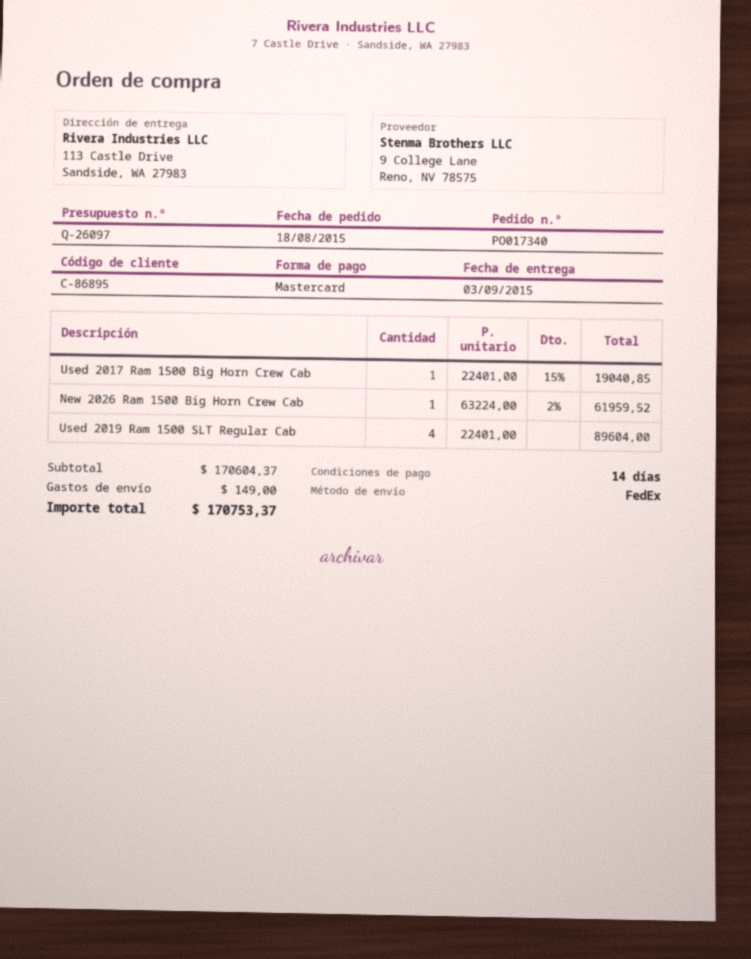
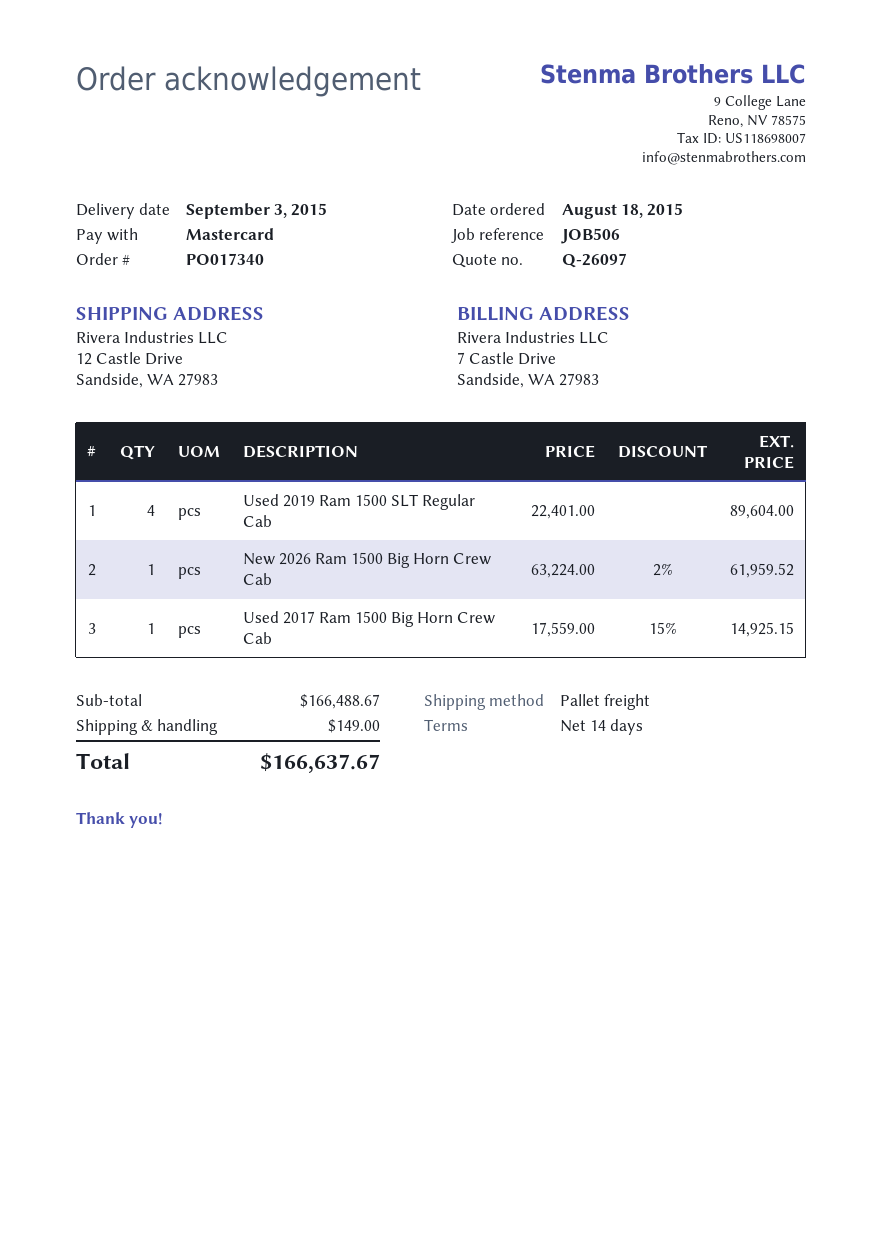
shipping method: FedEx -> pallet freight
ship to: 113 Castle Drive, Sandside, WA 27983 -> 12 Castle Drive, Sandside, WA 27983
Used 2017 Ram 1500 Big Horn Crew Cab: 1 x 22401.00 - 15% = 19040.85 -> 1 x 17559.00 - 15% = 14925.15
subtotal: 170604.37 -> 166488.67
total: 170753.37 -> 166637.67

